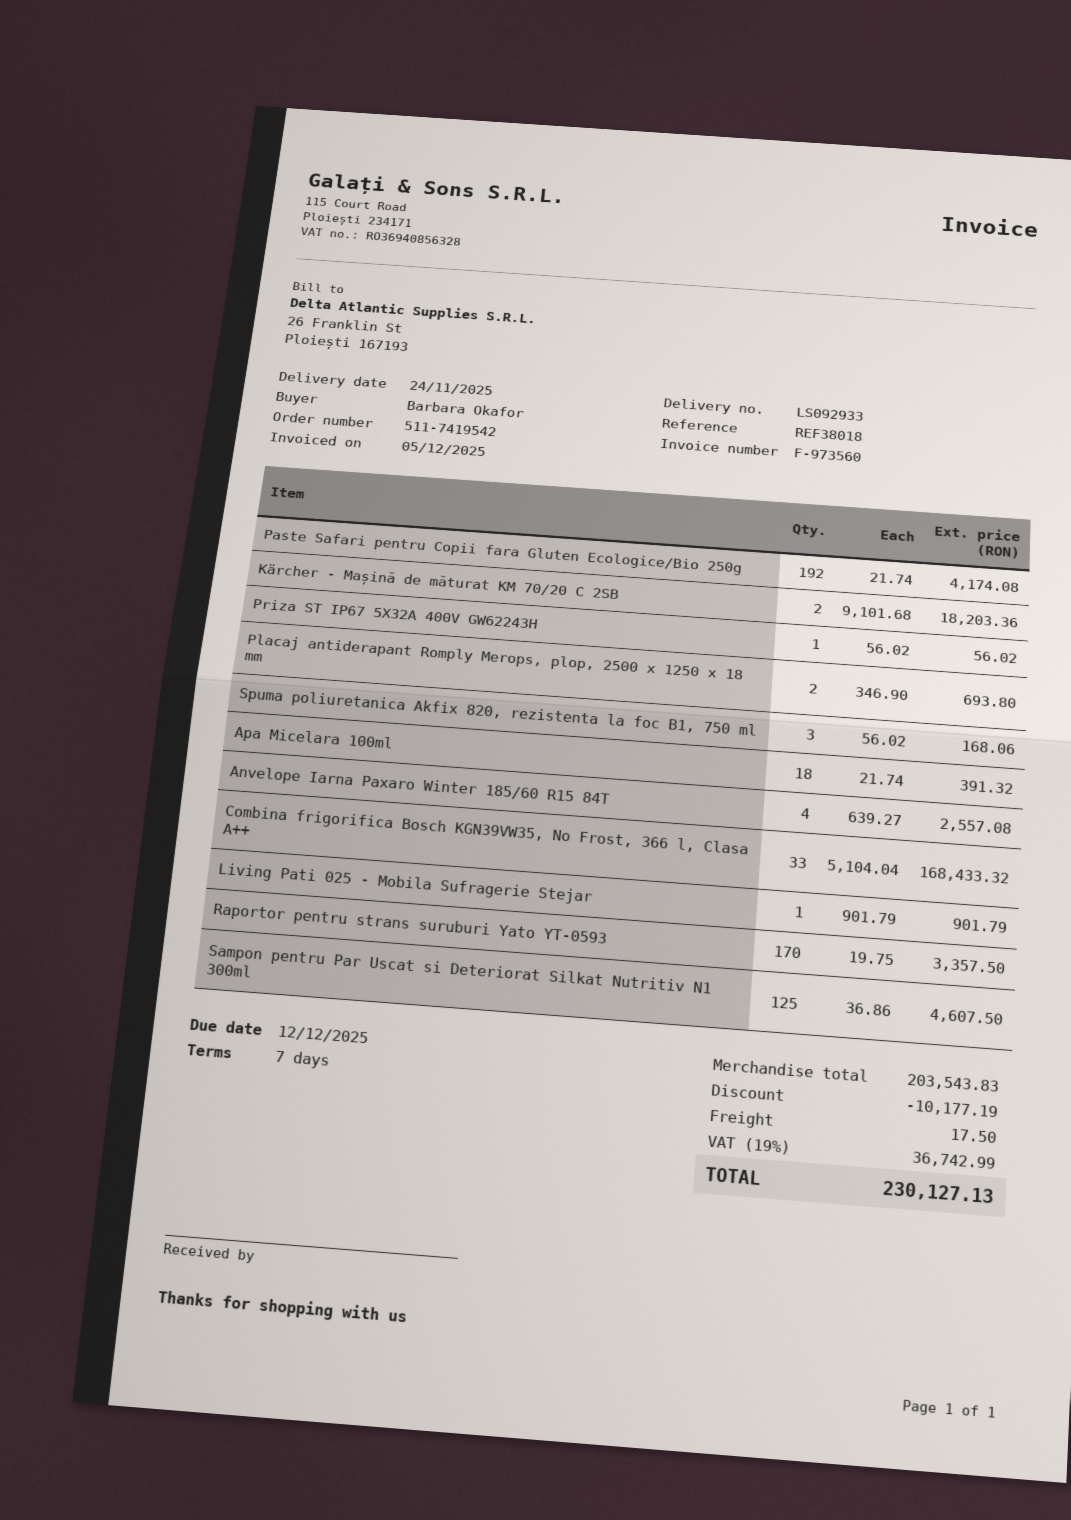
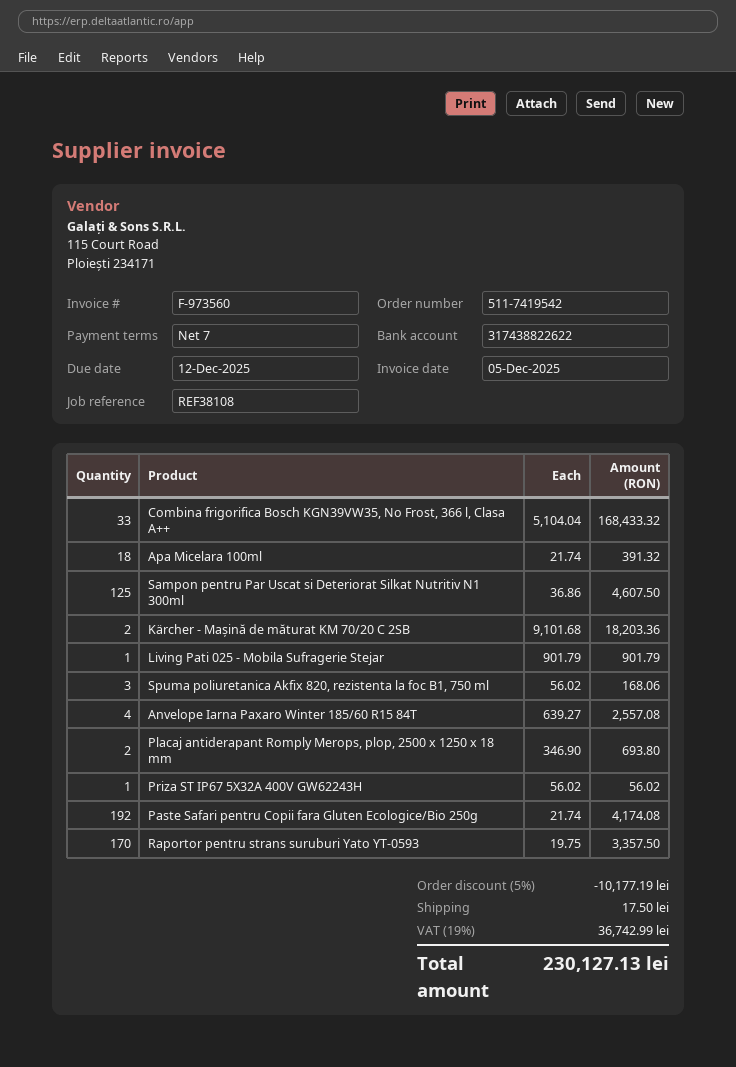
reference: REF38018 -> REF38108

